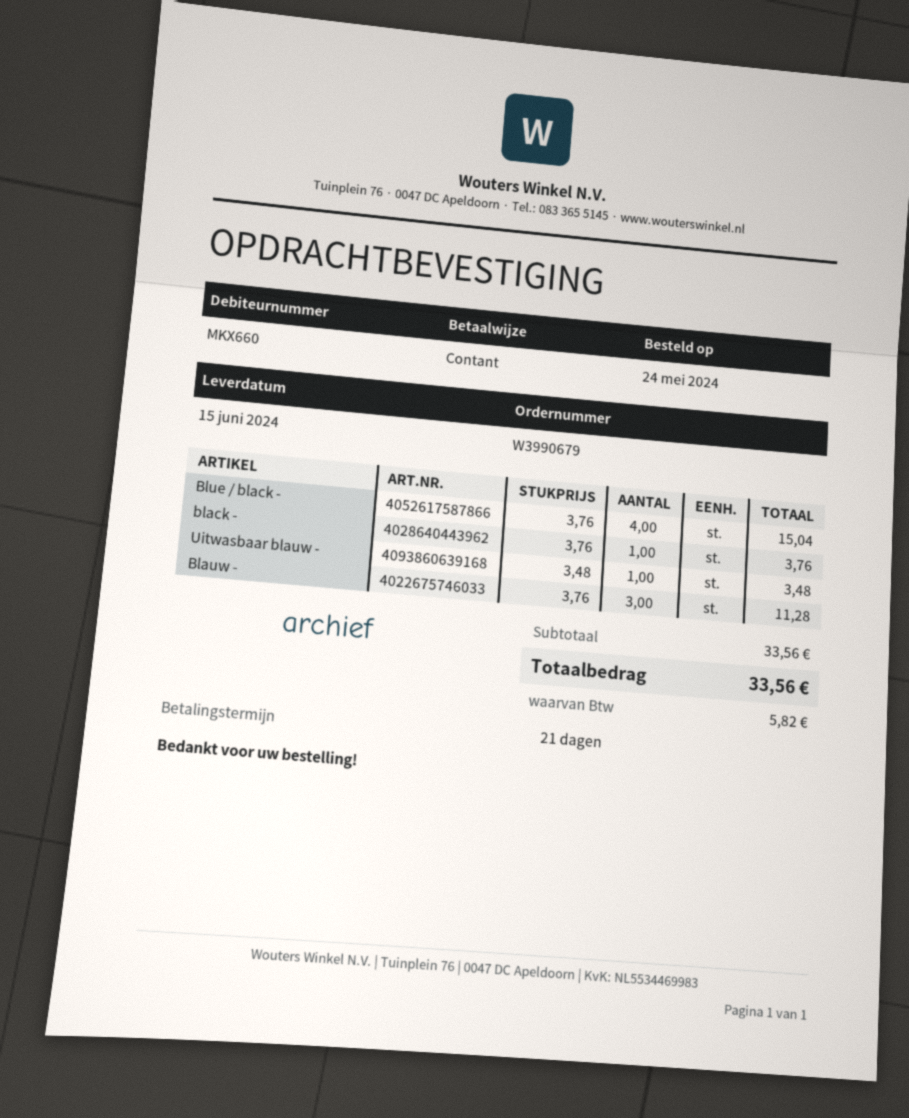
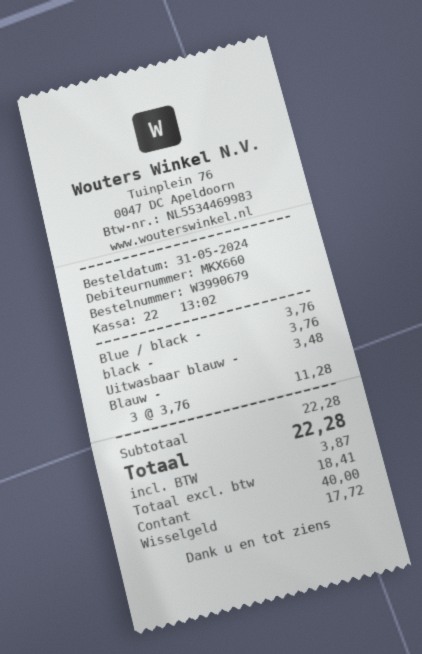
order date: 2024-05-24 -> 2024-05-31
Blue / black -: 4 x 3.76 = 15.04 -> 1 x 3.76 = 3.76
subtotal: 33.56 -> 22.28
tax: 5.82 -> 3.87
total: 33.56 -> 22.28

